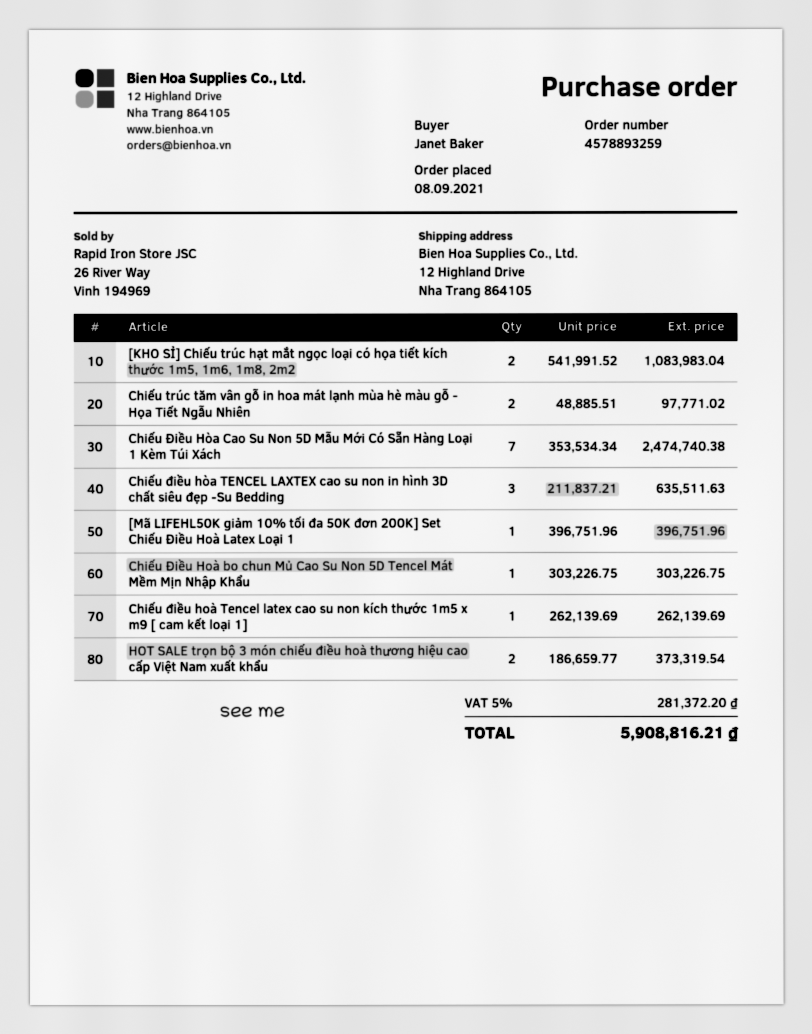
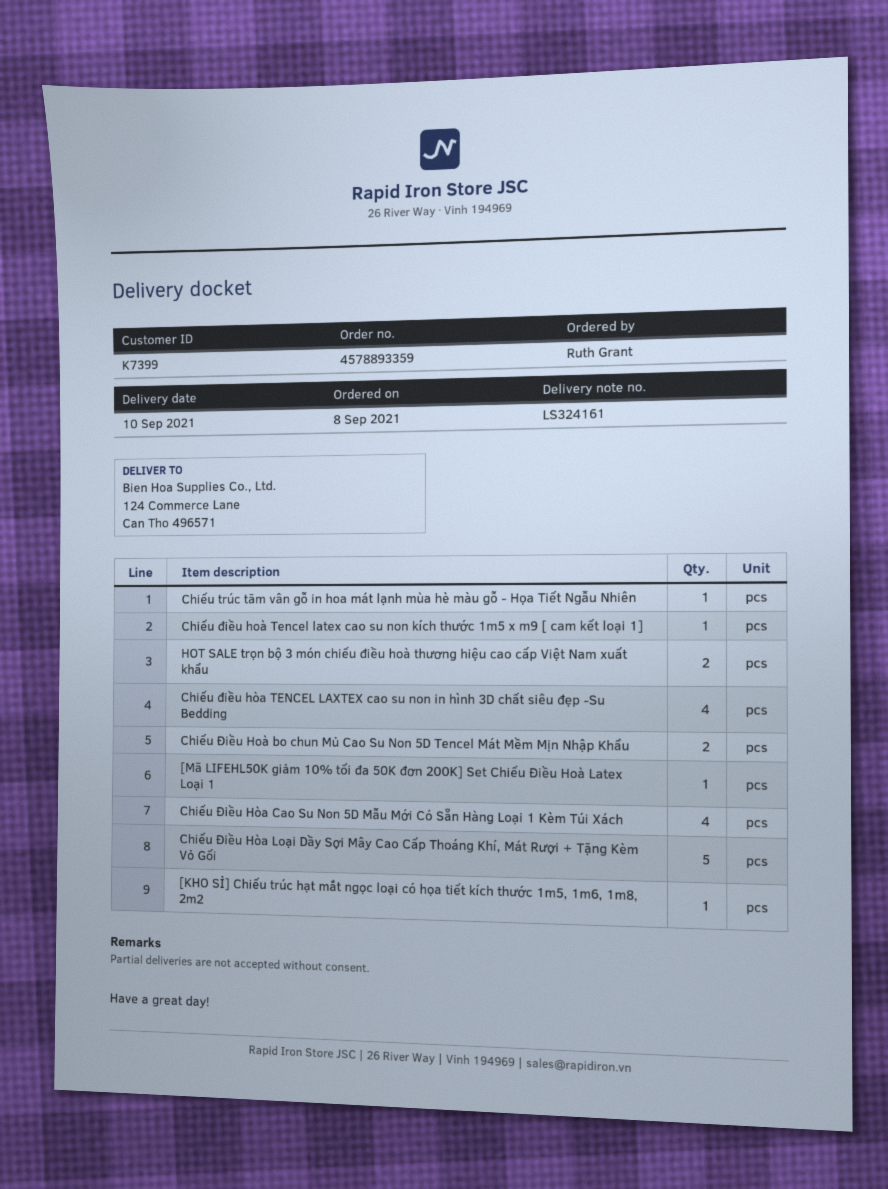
order number: 4578893259 -> 4578893359
ordered by: Janet Baker -> Ruth Grant
ship to: 12 Highland Drive, Nha Trang 864105 -> 124 Commerce Lane, Can Tho 496571
[KHO SỈ] Chiếu trúc hạt mắt ngọc loại có họa tiết kích thước 1m5, 1m6, 1m8, 2m2: 2 -> 1
Chiếu trúc tăm vân gỗ in hoa mát lạnh mùa hè màu gỗ - Họa Tiết Ngẫu Nhiên: 2 -> 1
Chiếu Điều Hòa Cao Su Non 5D Mẫu Mới Có Sẵn Hàng Loại 1 Kèm Túi Xách: 7 -> 4
Chiếu điều hòa TENCEL LAXTEX cao su non in hình 3D chất siêu đẹp -Su Bedding: 3 -> 4
Chiếu Điều Hoà bo chun Mủ Cao Su Non 5D Tencel Mát Mềm Mịn Nhập Khẩu: 1 -> 2
Chiếu Điều Hòa Loại Dầy Sợi Mây Cao Cấp Thoáng Khí, Mát Rượi + Tặng Kèm Vỏ Gối: none -> 5

